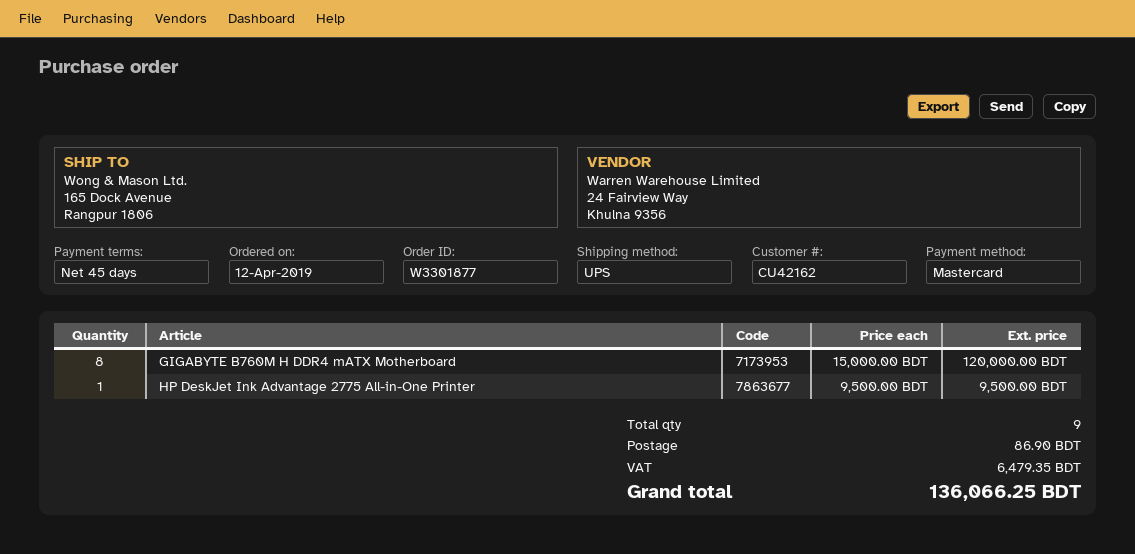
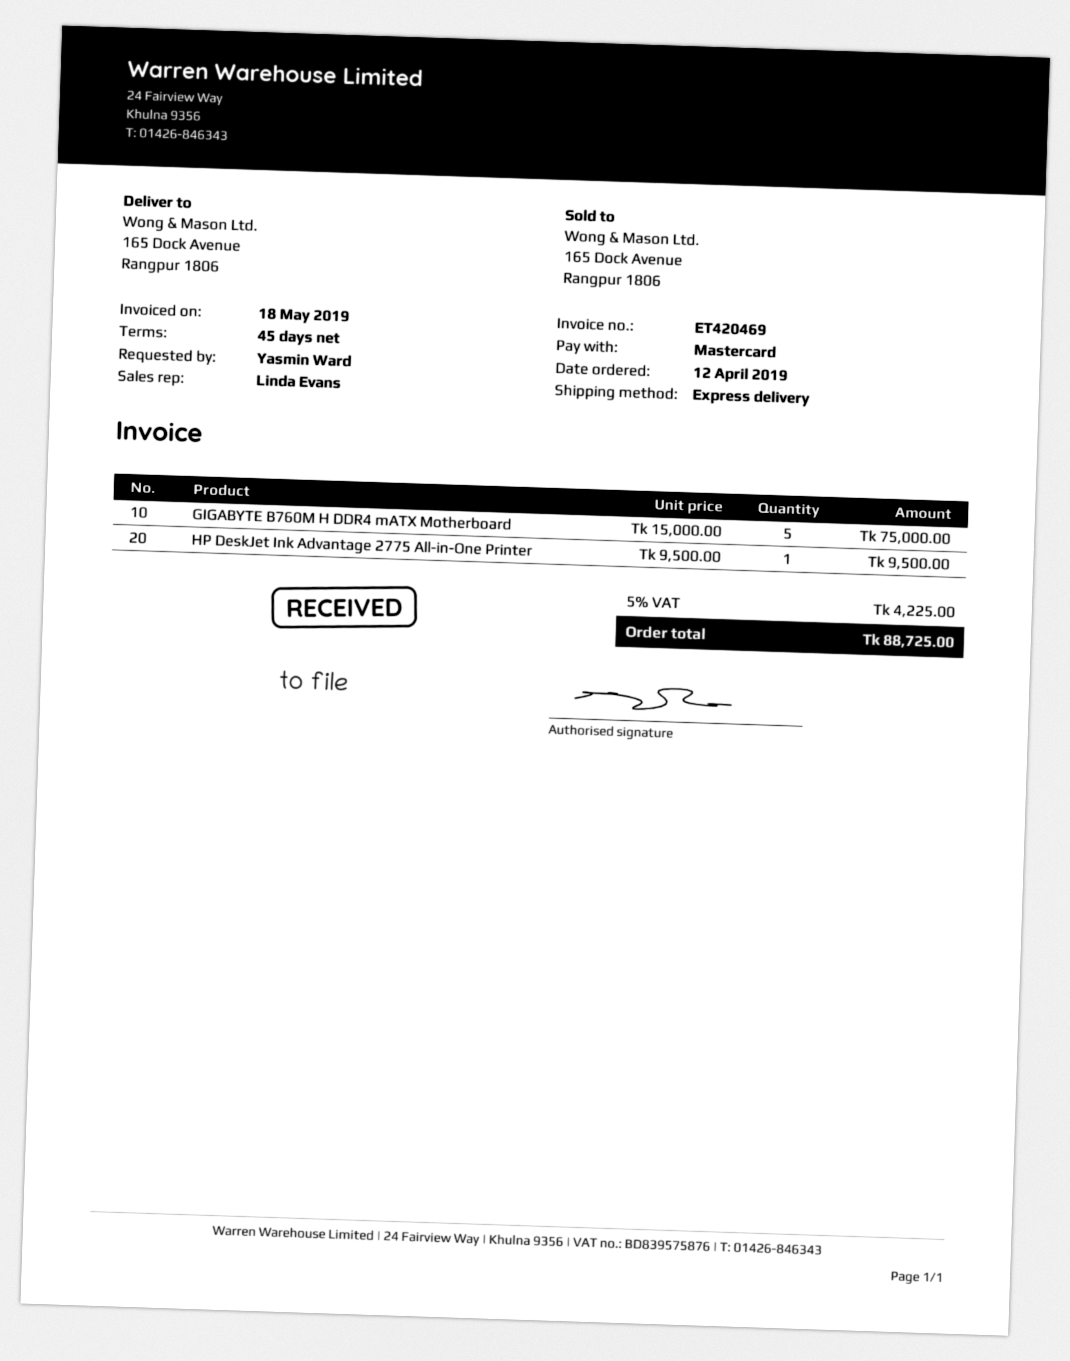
shipping method: UPS -> express
GIGABYTE B760M H DDR4 mATX Motherboard: 8 x 15000.00 = 120000.00 -> 5 x 15000.00 = 75000.00
shipping: 86.90 -> none
tax: 6479.35 -> 4225.00
total: 136066.25 -> 88725.00

